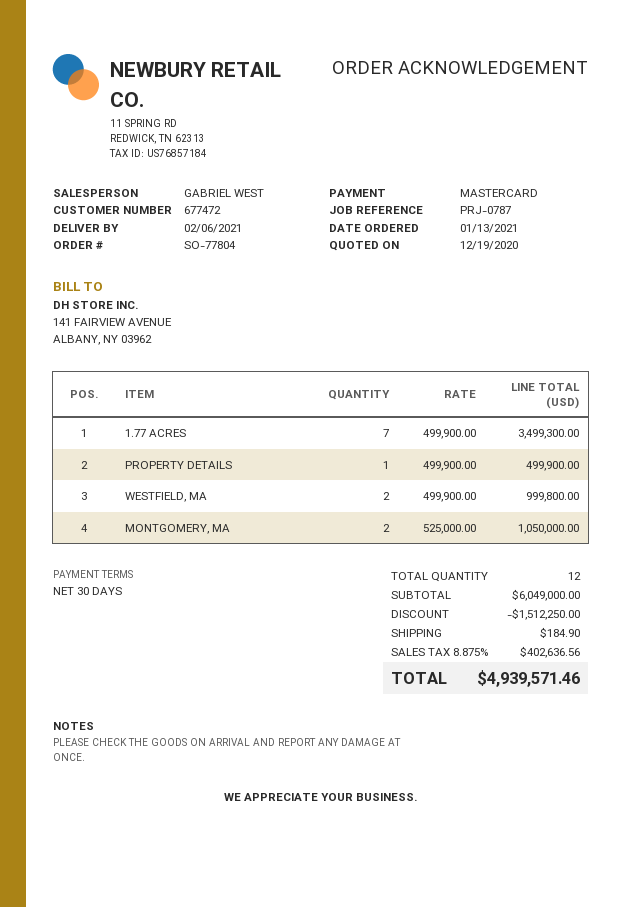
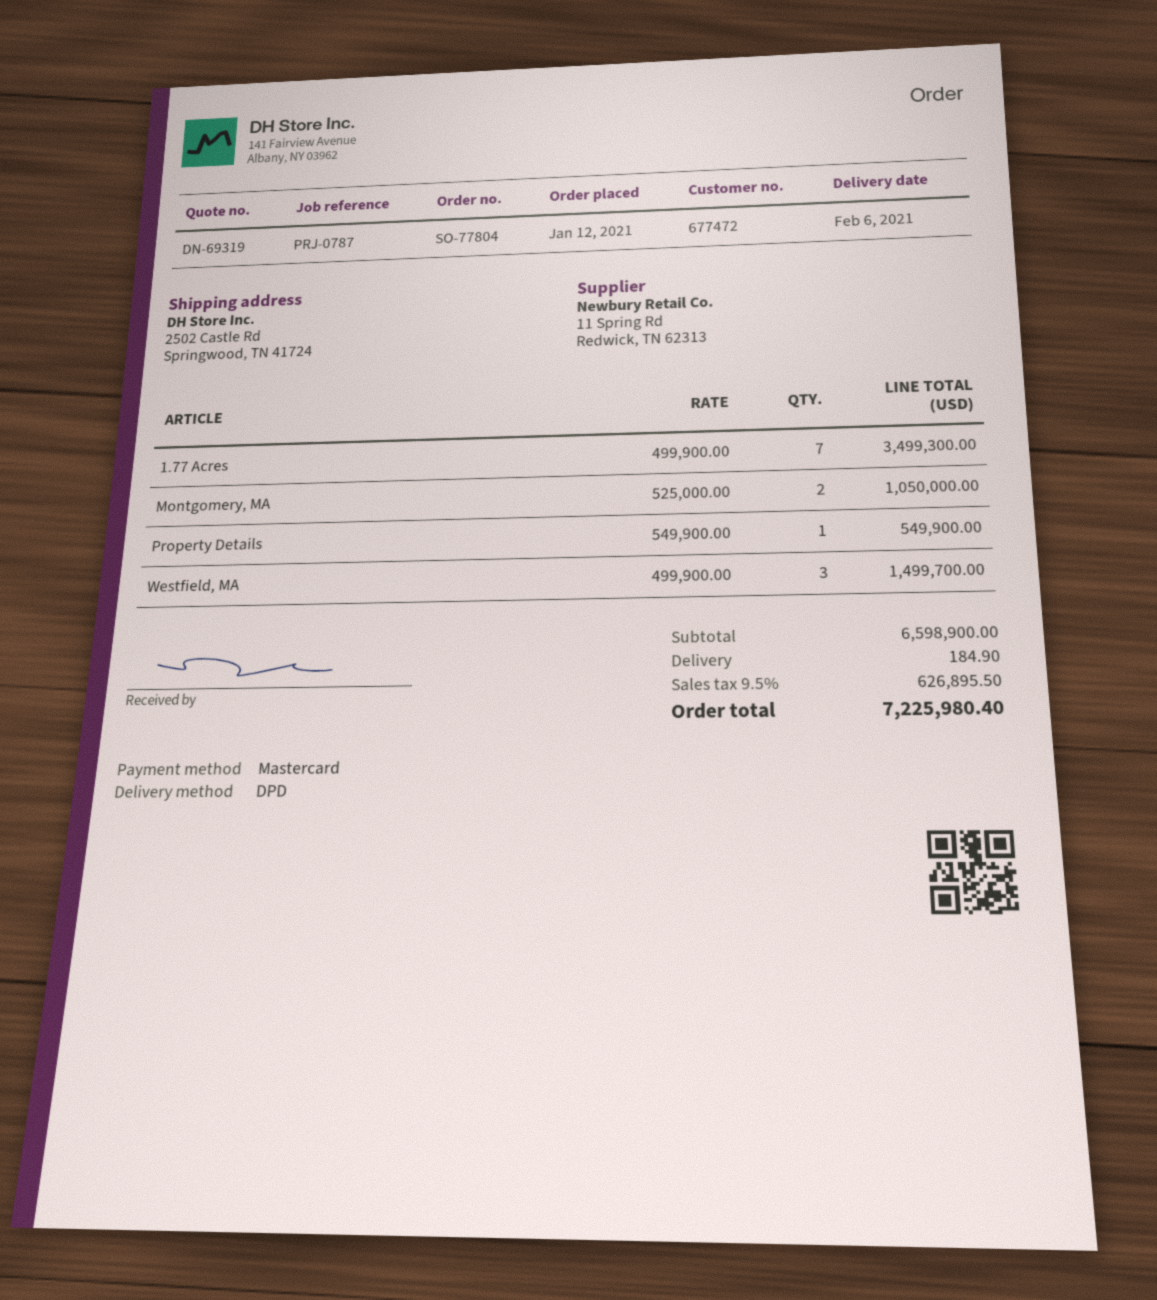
order date: 2021-01-13 -> 2021-01-12
PROPERTY DETAILS: 1 x 499900.00 = 499900.00 -> 1 x 549900.00 = 549900.00
WESTFIELD, MA: 2 x 499900.00 = 999800.00 -> 3 x 499900.00 = 1499700.00
subtotal: 6049000.00 -> 6598900.00
discount: 1512250.00 -> none
tax: 8.875% = 402636.56 -> 9.5% = 626895.50
total: 4939571.46 -> 7225980.40

